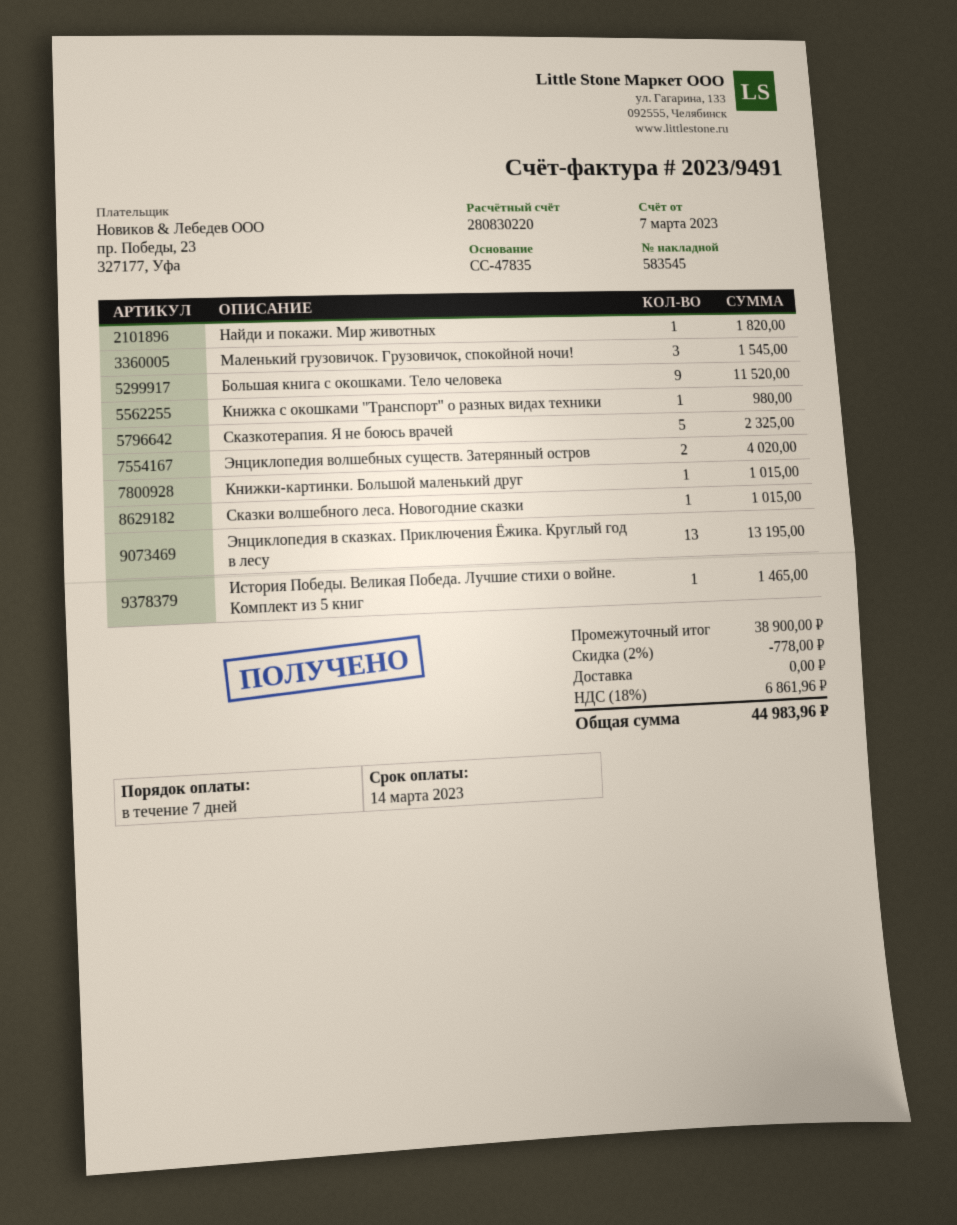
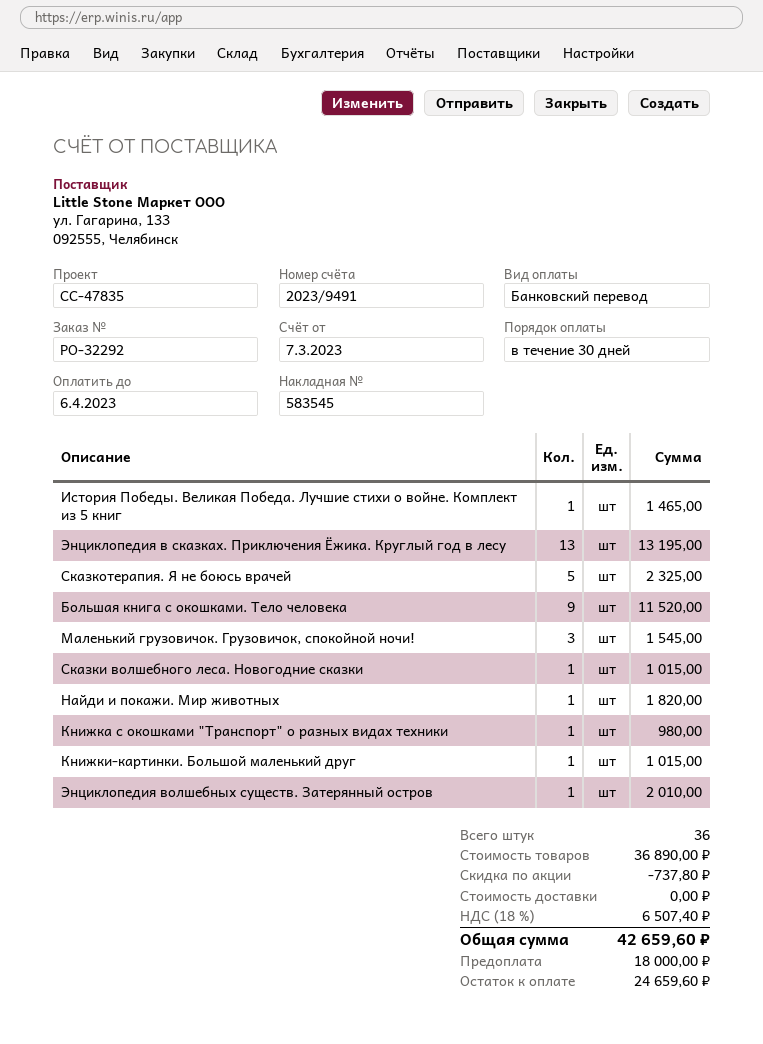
payment terms: 7 days -> 30 days
due date: 2023-03-14 -> 2023-04-06
Энциклопедия волшебных существ. Затерянный остров: 2 for 4020.00 -> 1 for 2010.00
subtotal: 38900.00 -> 36890.00
discount: 778.00 -> 737.80
tax: 18% = 6861.96 -> 18% = 6507.40
total: 44983.96 -> 42659.60

